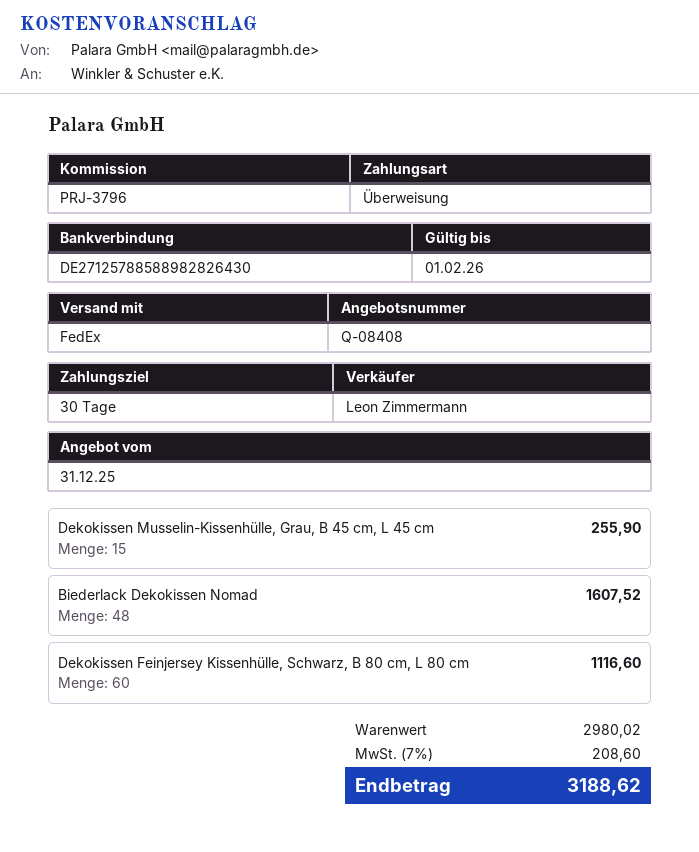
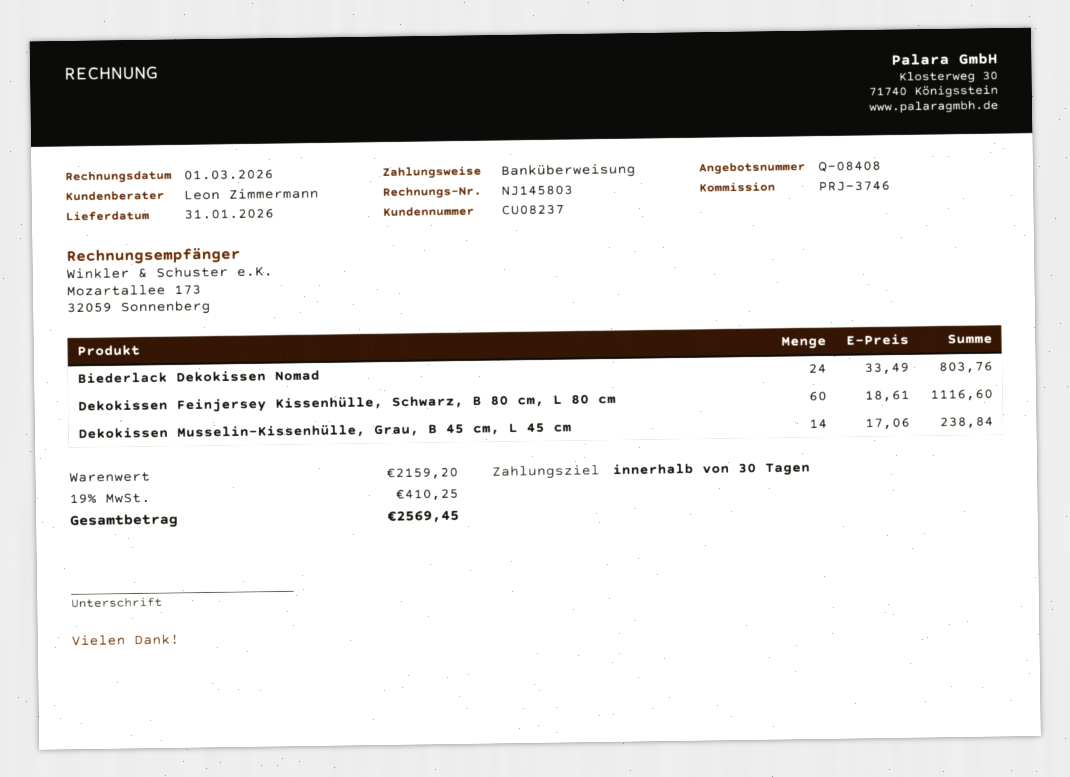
reference: PRJ-3796 -> PRJ-3746
Dekokissen Musselin-Kissenhülle, Grau, B 45 cm, L 45 cm: 15 for 255.90 -> 14 for 238.84
Biederlack Dekokissen Nomad: 48 for 1607.52 -> 24 for 803.76
subtotal: 2980.02 -> 2159.20
tax: 7% = 208.60 -> 19% = 410.25
total: 3188.62 -> 2569.45

